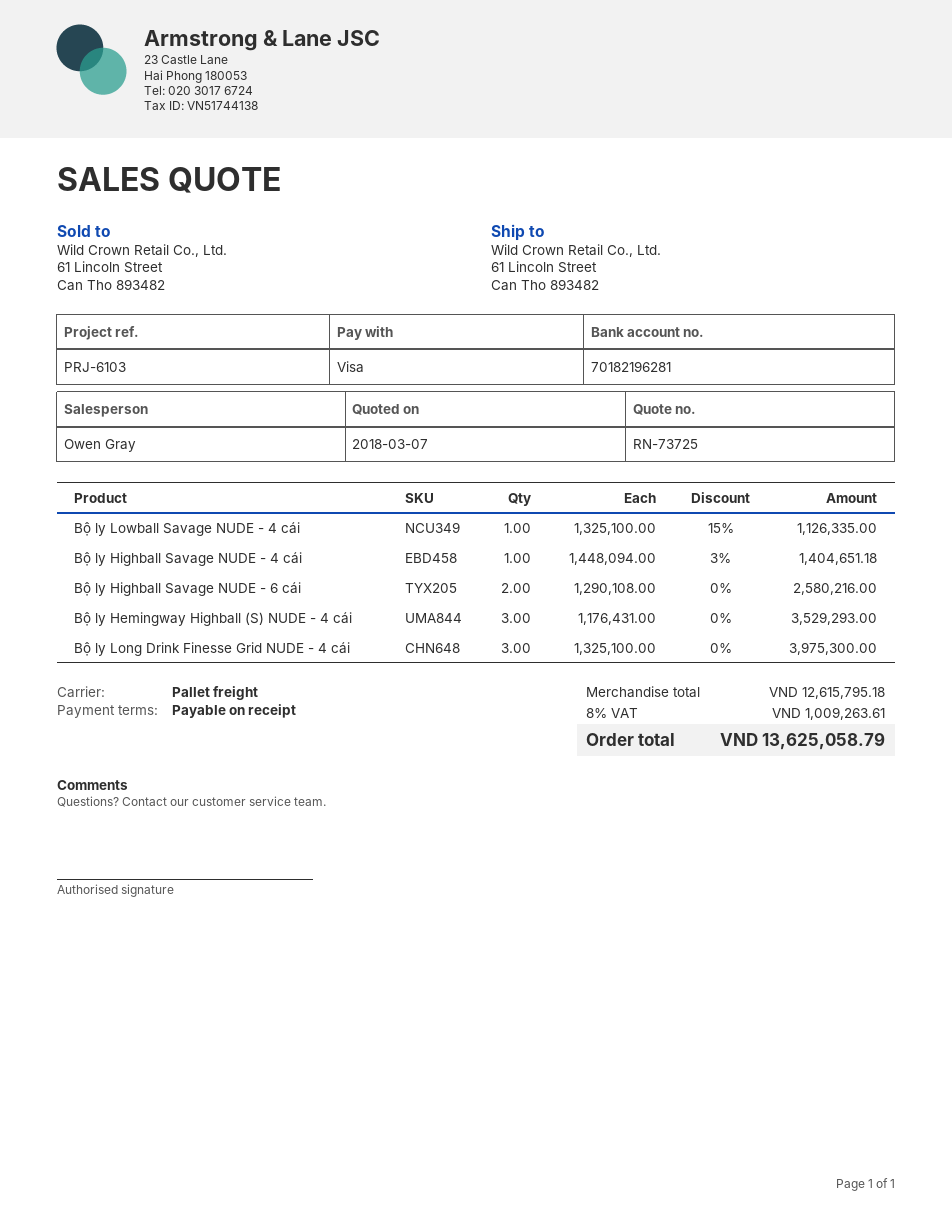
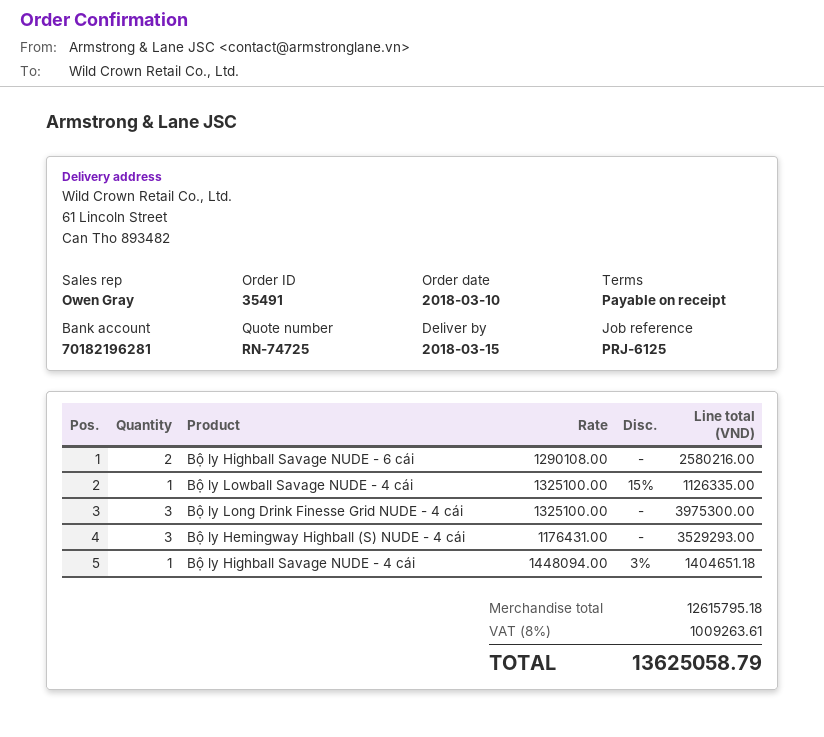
quote number: RN-73725 -> RN-74725
reference: PRJ-6103 -> PRJ-6125

